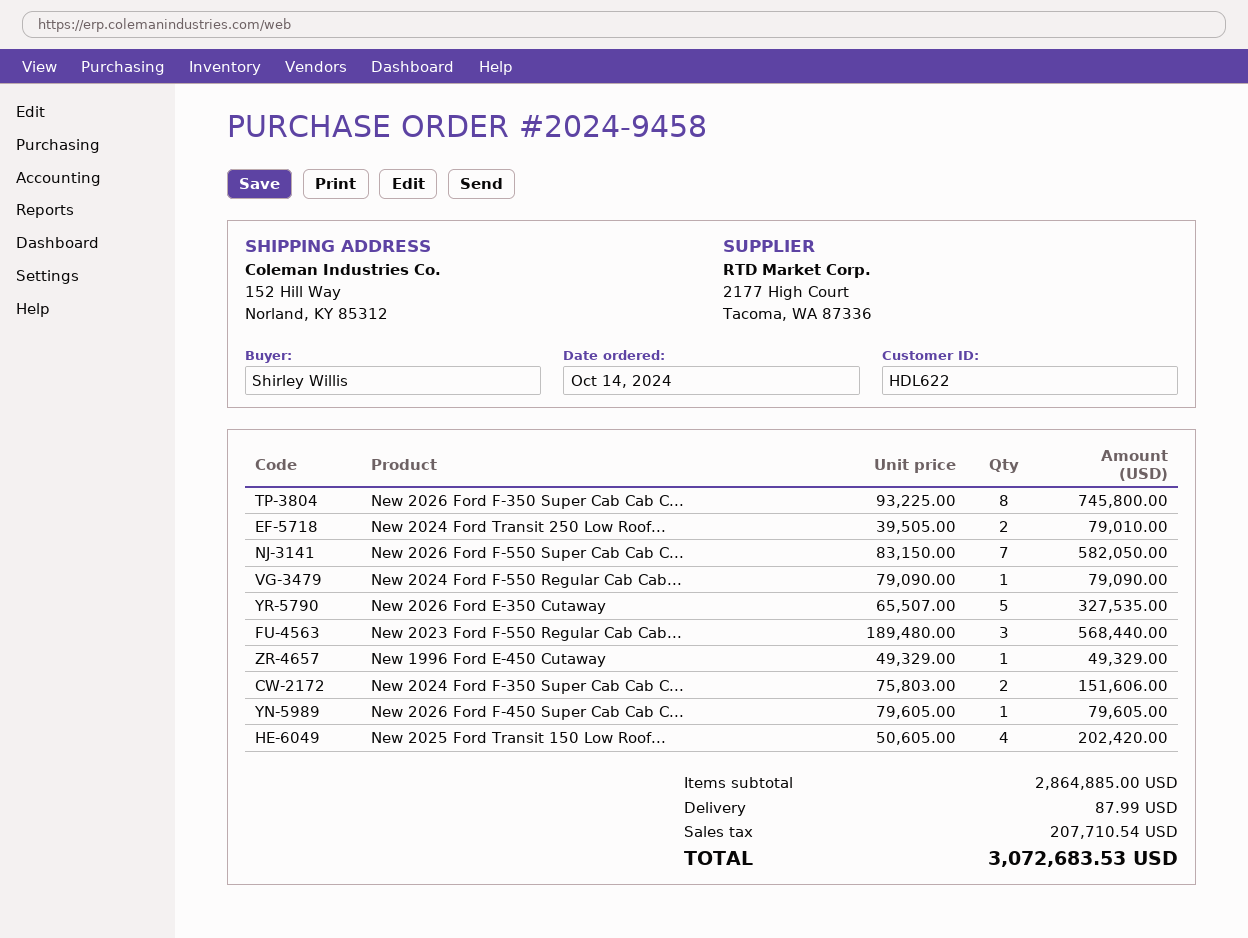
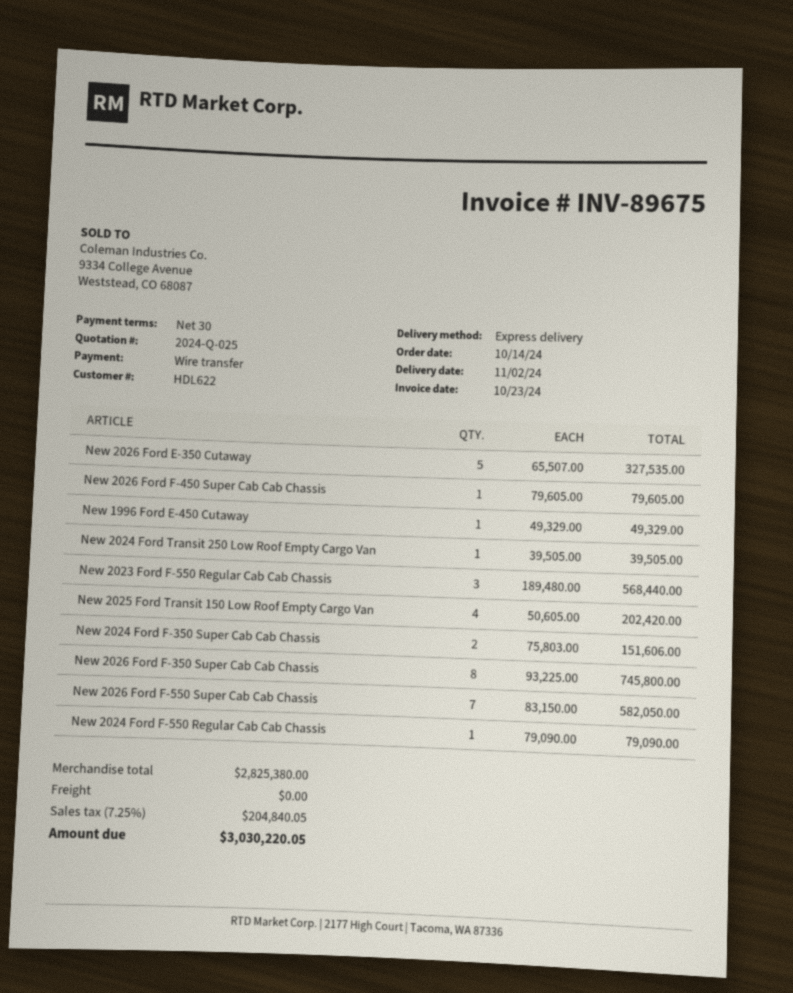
New 2024 Ford Transit 250 Low Roof...: 2 x 39505.00 = 79010.00 -> 1 x 39505.00 = 39505.00
subtotal: 2864885.00 -> 2825380.00
shipping: 87.99 -> 0.00
tax: 207710.54 -> 204840.05
total: 3072683.53 -> 3030220.05

